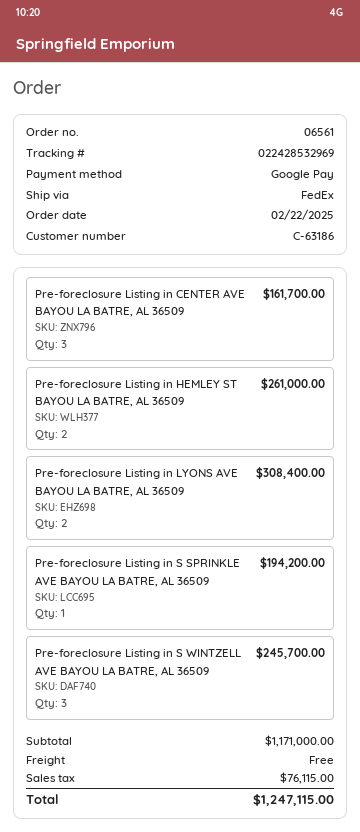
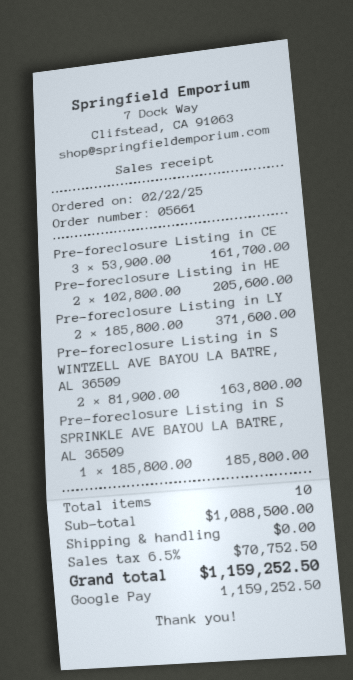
order number: 06561 -> 05661
Pre-foreclosure Listing in HEMLEY ST BAYOU LA BATRE, AL 36509: 2 for 261000.00 -> 2 for 205600.00
Pre-foreclosure Listing in LYONS AVE BAYOU LA BATRE, AL 36509: 2 for 308400.00 -> 2 for 371600.00
Pre-foreclosure Listing in S SPRINKLE AVE BAYOU LA BATRE, AL 36509: 1 for 194200.00 -> 1 for 185800.00
Pre-foreclosure Listing in S WINTZELL AVE BAYOU LA BATRE, AL 36509: 3 for 245700.00 -> 2 for 163800.00
subtotal: 1171000.00 -> 1088500.00
tax: 76115.00 -> 70752.50
total: 1247115.00 -> 1159252.50

